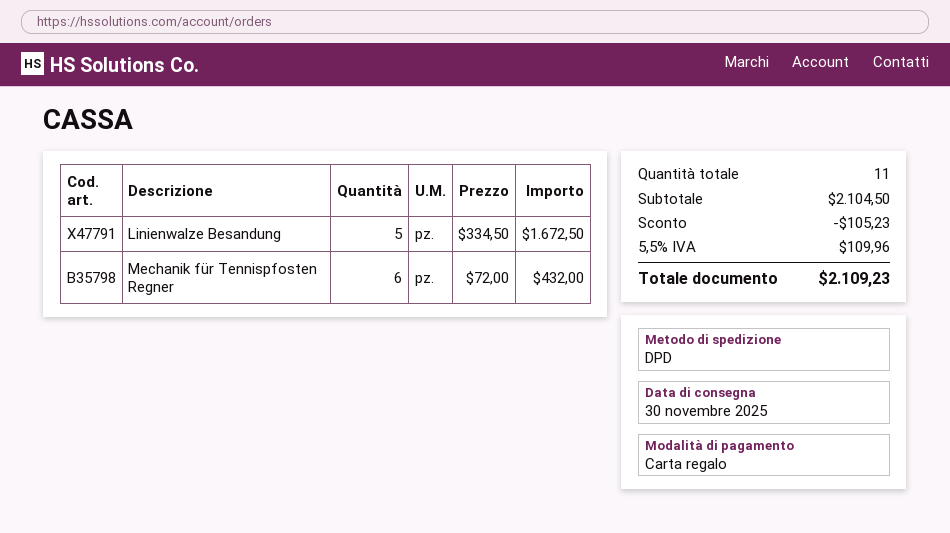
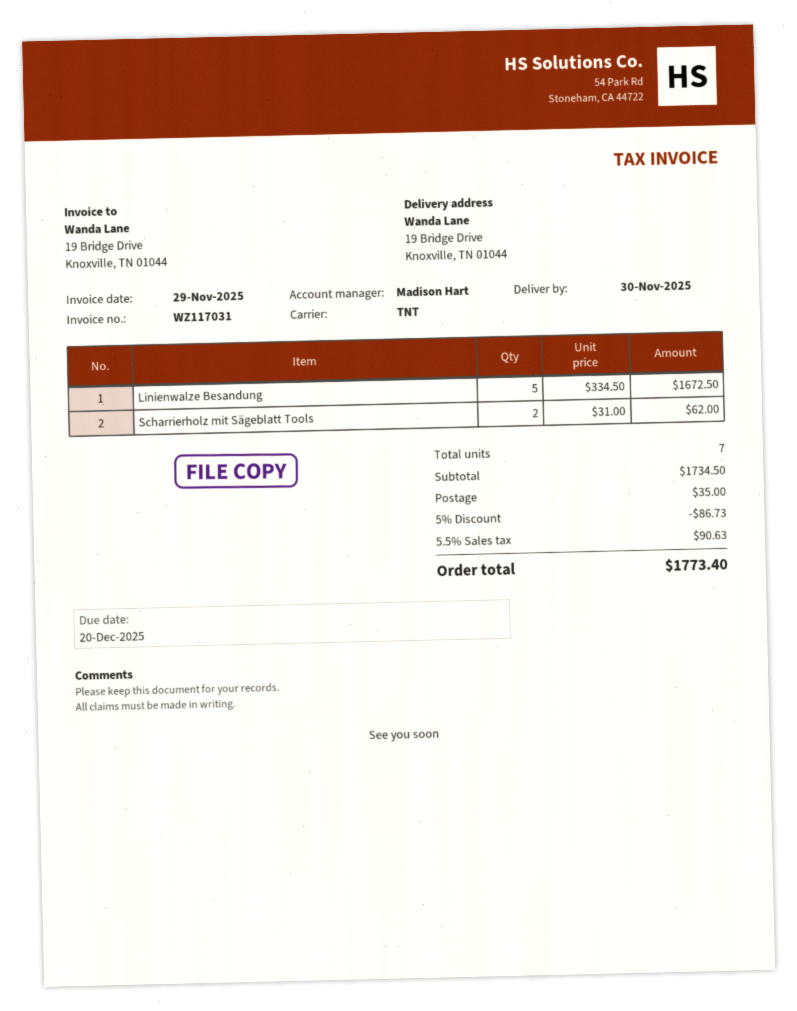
shipping method: DPD -> TNT
Mechanik für Tennispfosten Regner: 6 x 72.00 = 432.00 -> none
Scharrierholz mit Sägeblatt Tools: none -> 2 x 31.00 = 62.00
total quantity: 11 -> 7
subtotal: 2104.50 -> 1734.50
discount: 105.23 -> 86.73
shipping: none -> 35.00
tax: 5.5% = 109.96 -> 5.5% = 90.63
total: 2109.23 -> 1773.40

